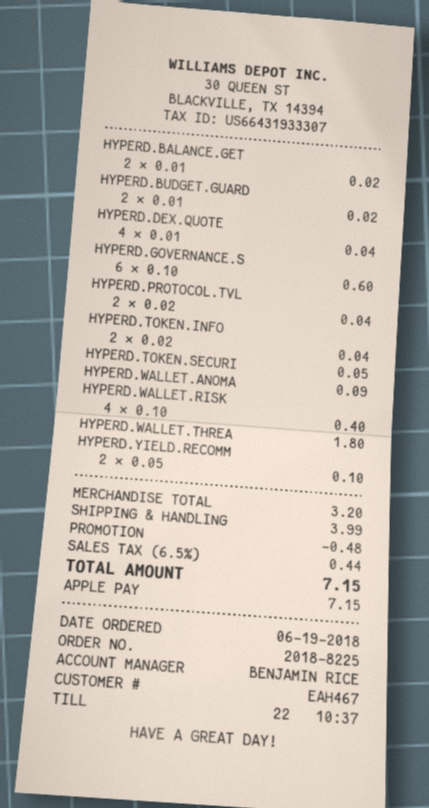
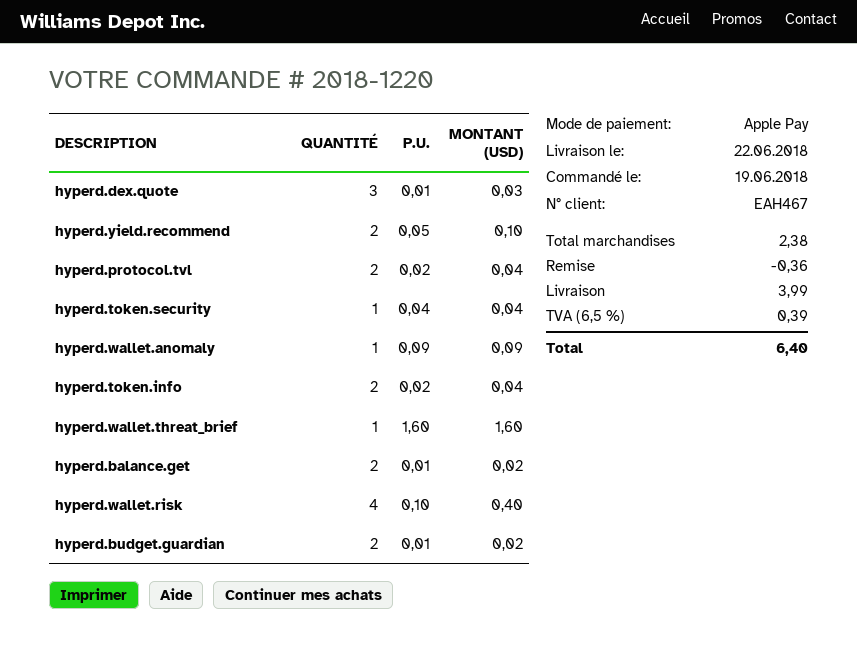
order number: 2018-8225 -> 2018-1220
HYPERD.DEX.QUOTE: 4 x 0.01 = 0.04 -> 3 x 0.01 = 0.03
HYPERD.GOVERNANCE.S: 6 x 0.10 = 0.60 -> none
HYPERD.TOKEN.SECURI: 1 x 0.05 = 0.05 -> 1 x 0.04 = 0.04
HYPERD.WALLET.THREA: 1 x 1.80 = 1.80 -> 1 x 1.60 = 1.60
subtotal: 3.20 -> 2.38
discount: 0.48 -> 0.36
tax: 6.5% = 0.44 -> 6.5% = 0.39
total: 7.15 -> 6.40

